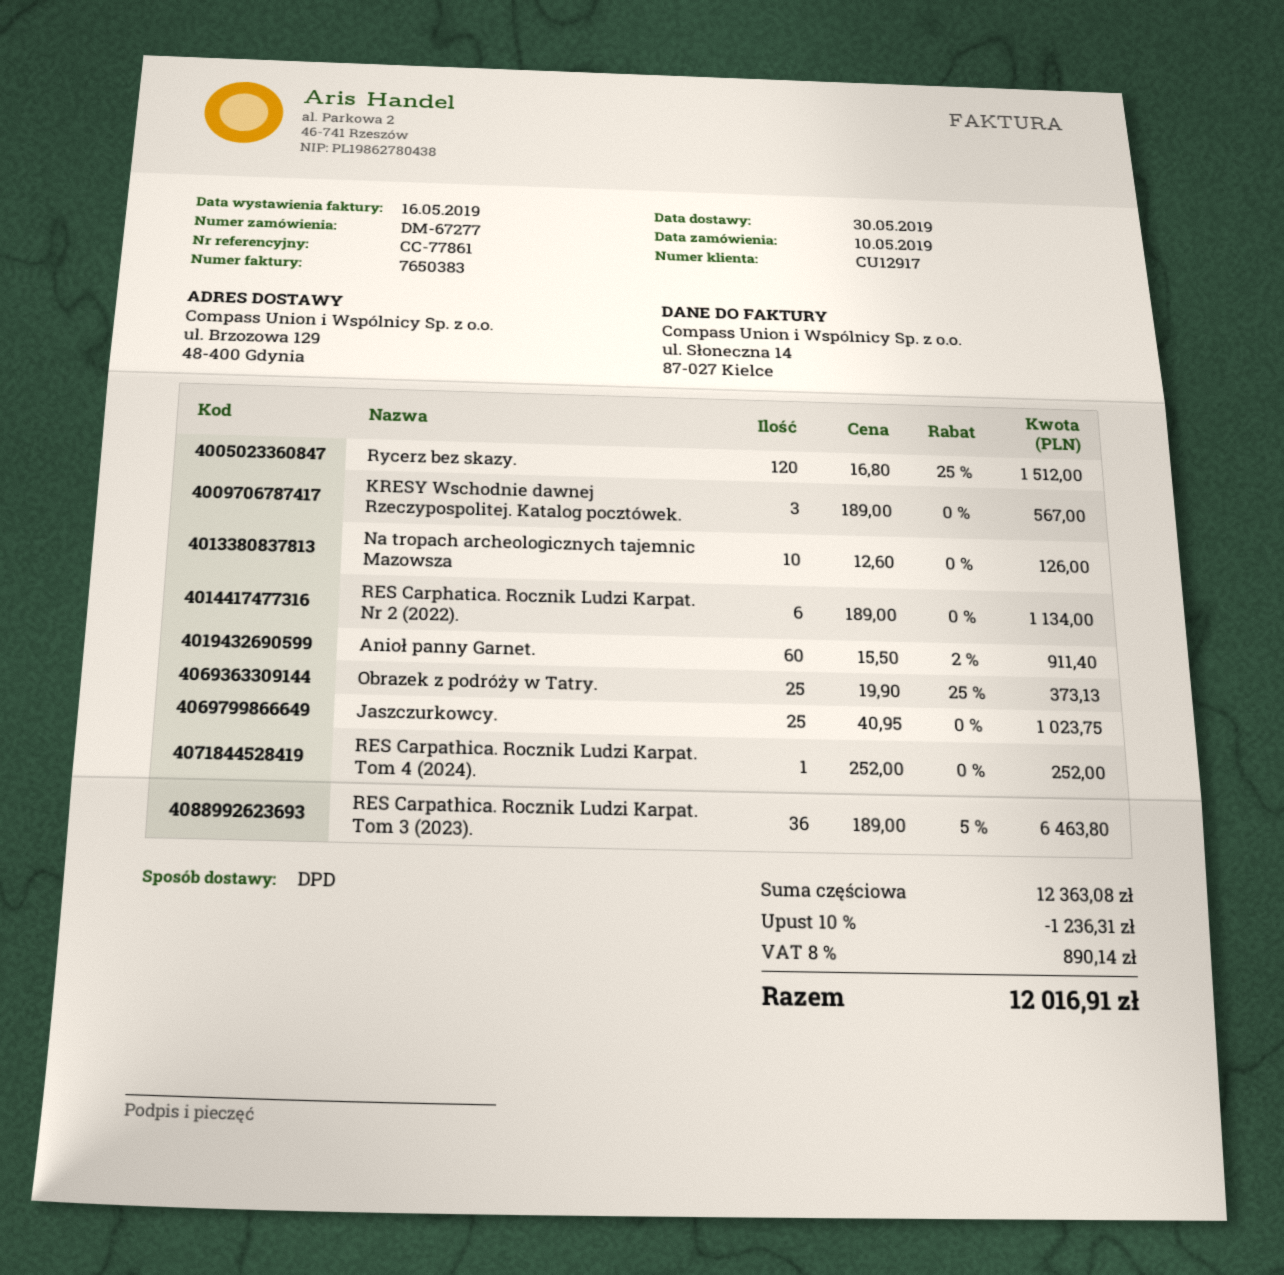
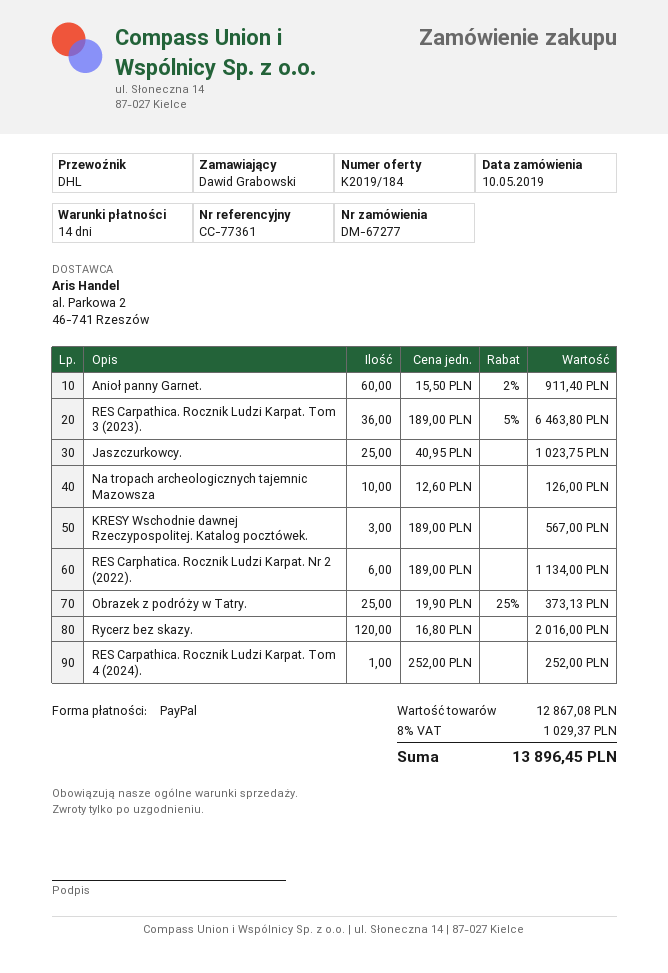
reference: CC-77861 -> CC-77361
shipping method: DPD -> DHL
Rycerz bez skazy.: 120 x 16.80 - 25% = 1512.00 -> 120 x 16.80 = 2016.00
subtotal: 12363.08 -> 12867.08
discount: 10% = 1236.31 -> none
tax: 8% = 890.14 -> 8% = 1029.37
total: 12016.91 -> 13896.45

